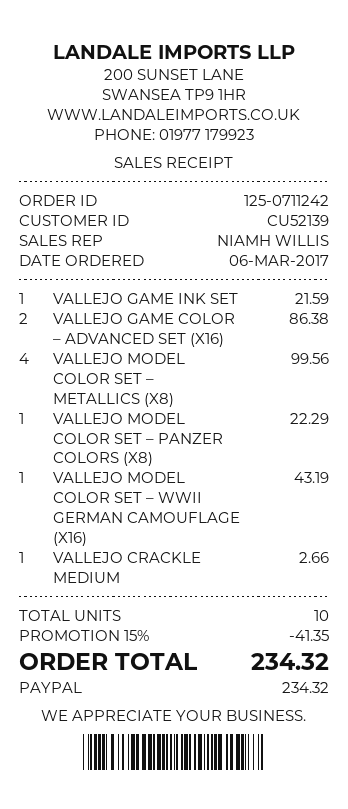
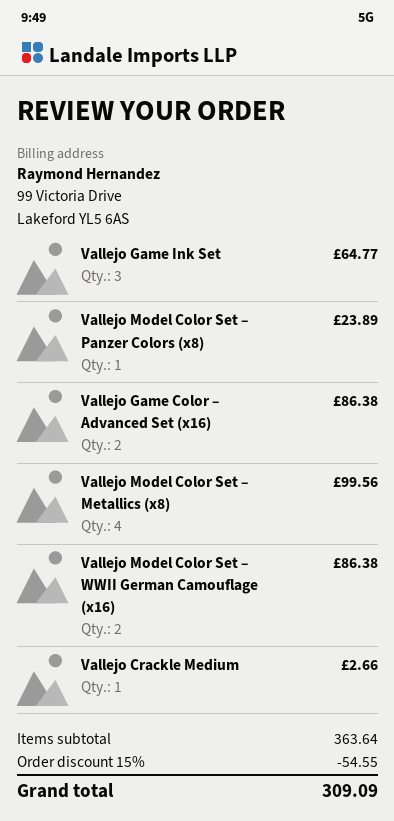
VALLEJO GAME INK SET: 1 for 21.59 -> 3 for 64.77
VALLEJO MODEL COLOR SET – PANZER COLORS (X8): 1 for 22.29 -> 1 for 23.89
VALLEJO MODEL COLOR SET – WWII GERMAN CAMOUFLAGE (X16): 1 for 43.19 -> 2 for 86.38
discount: 15% = 41.35 -> 15% = 54.55
total: 234.32 -> 309.09

